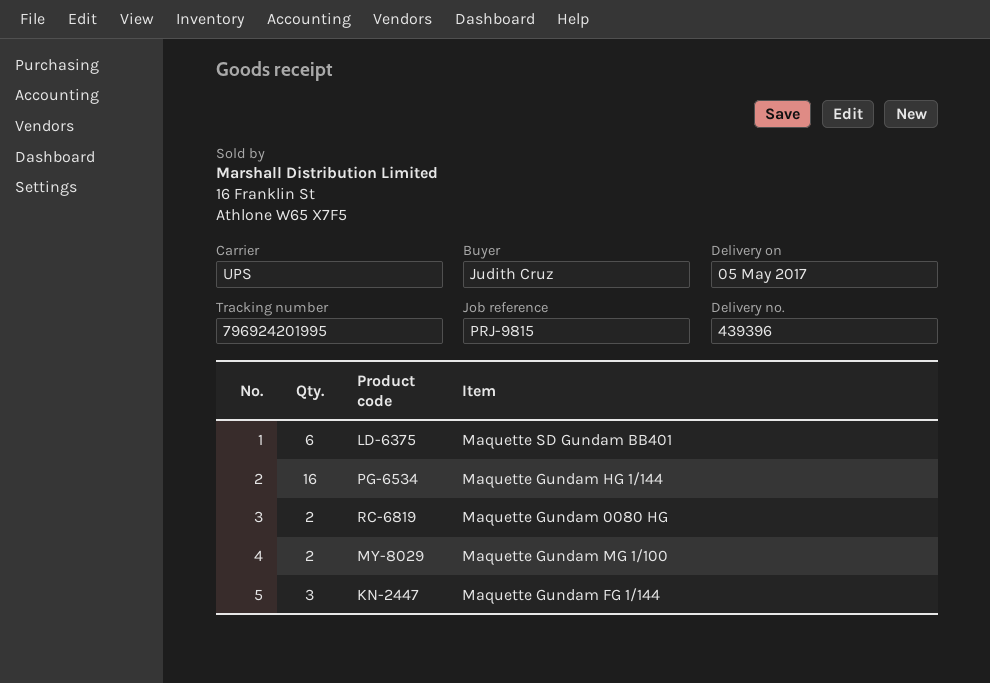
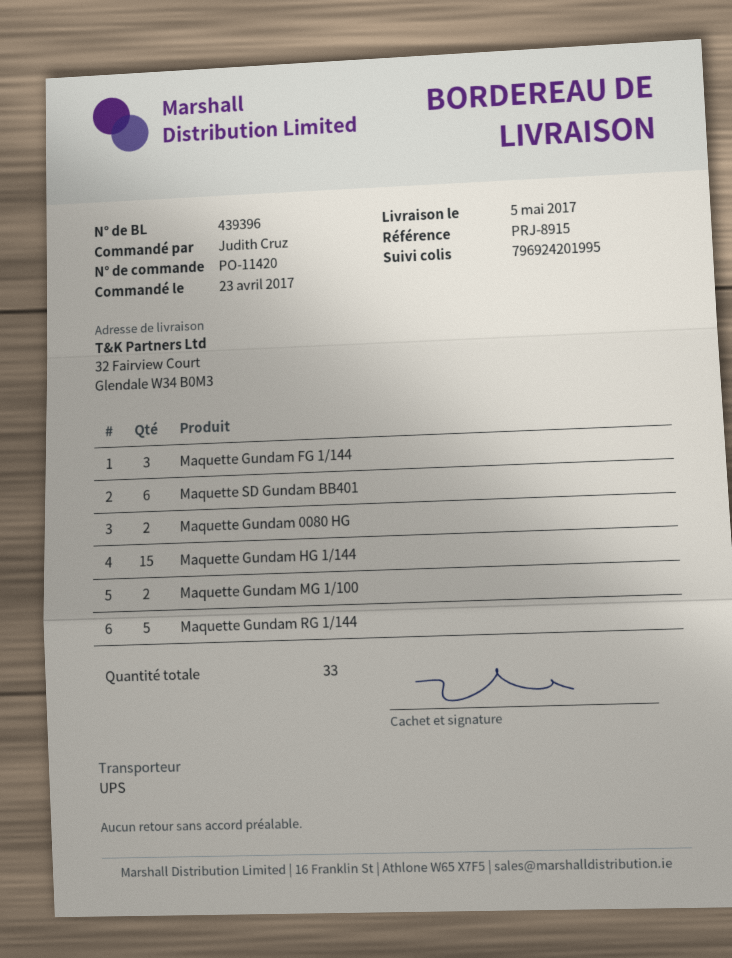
reference: PRJ-9815 -> PRJ-8915
Maquette Gundam HG 1/144: 16 -> 15
Maquette Gundam RG 1/144: none -> 5

